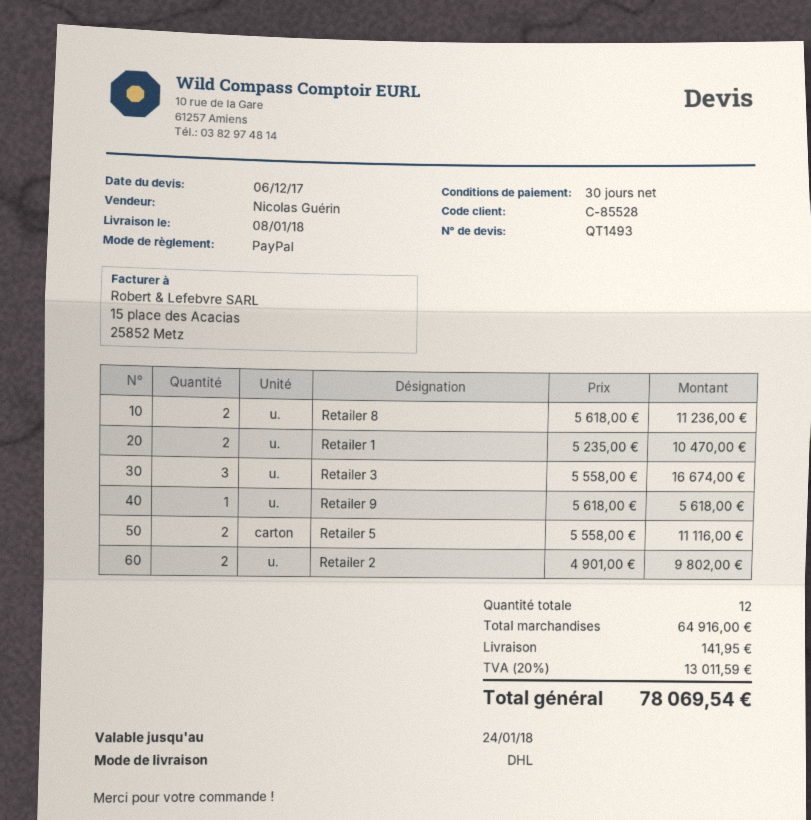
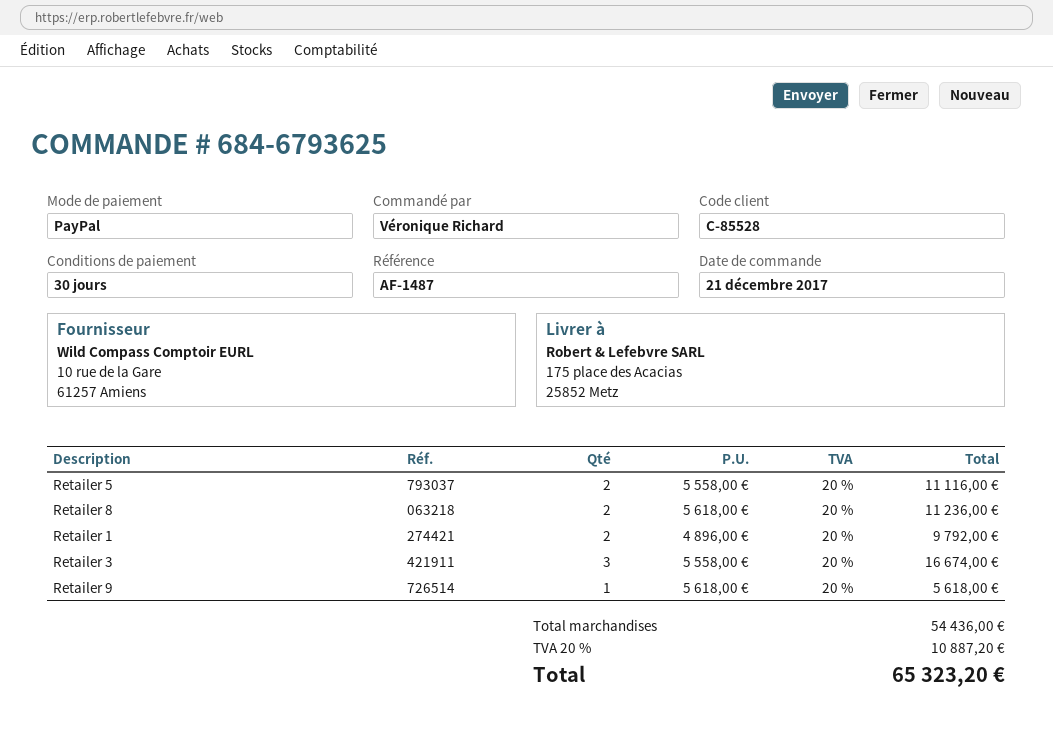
Retailer 1: 2 x 5235.00 = 10470.00 -> 2 x 4896.00 = 9792.00
Retailer 2: 2 x 4901.00 = 9802.00 -> none
subtotal: 64916.00 -> 54436.00
shipping: 141.95 -> none
tax: 20% = 13011.59 -> 20% = 10887.20
total: 78069.54 -> 65323.20

